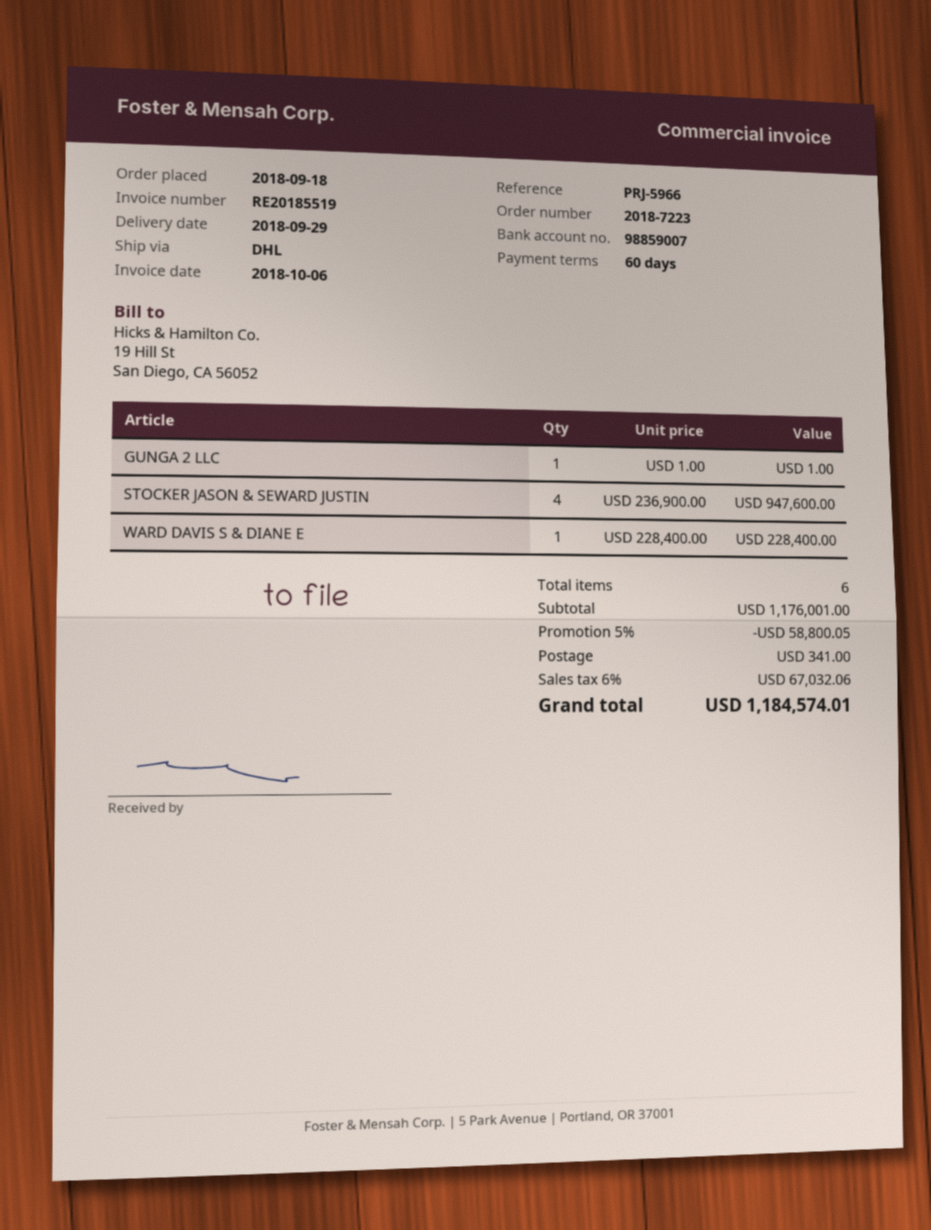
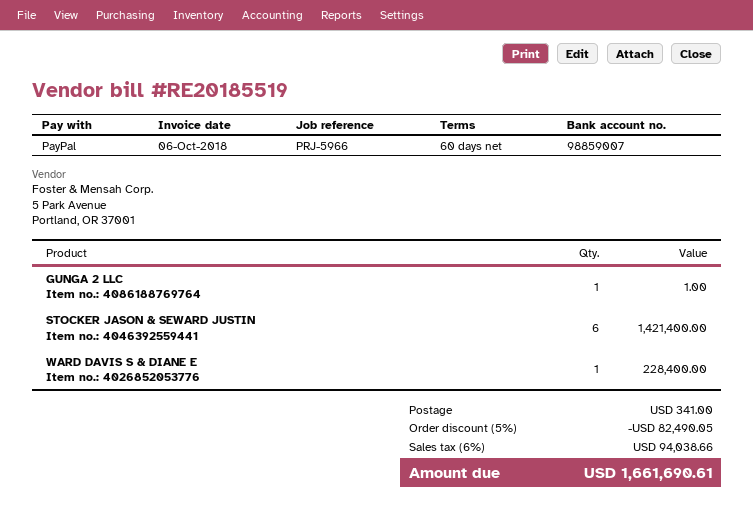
STOCKER JASON & SEWARD JUSTIN: 4 for 947600.00 -> 6 for 1421400.00
discount: 5% = 58800.05 -> 5% = 82490.05
tax: 6% = 67032.06 -> 6% = 94038.66
total: 1184574.01 -> 1661690.61

